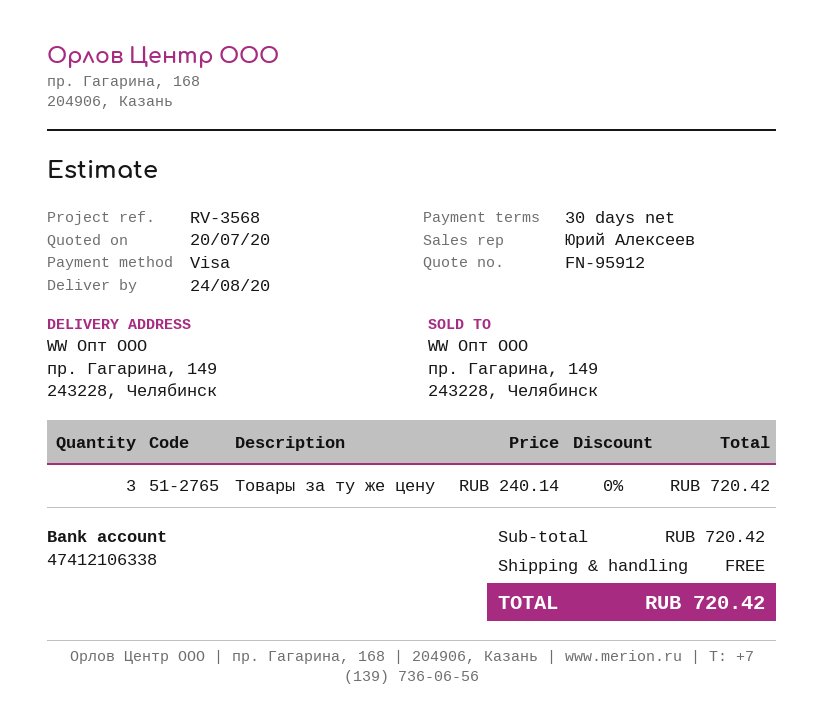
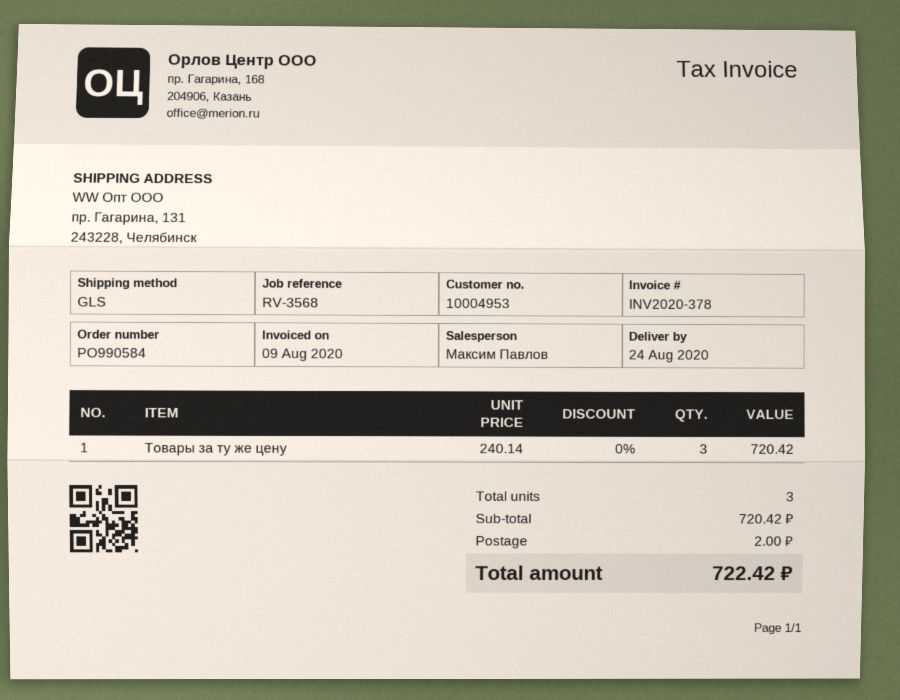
sales rep: Юрий Алексеев -> Максим Павлов
ship to: пр. Гагарина, 149, 243228, Челябинск -> пр. Гагарина, 131, 243228, Челябинск
shipping: 0.00 -> 2.00
total: 720.42 -> 722.42

